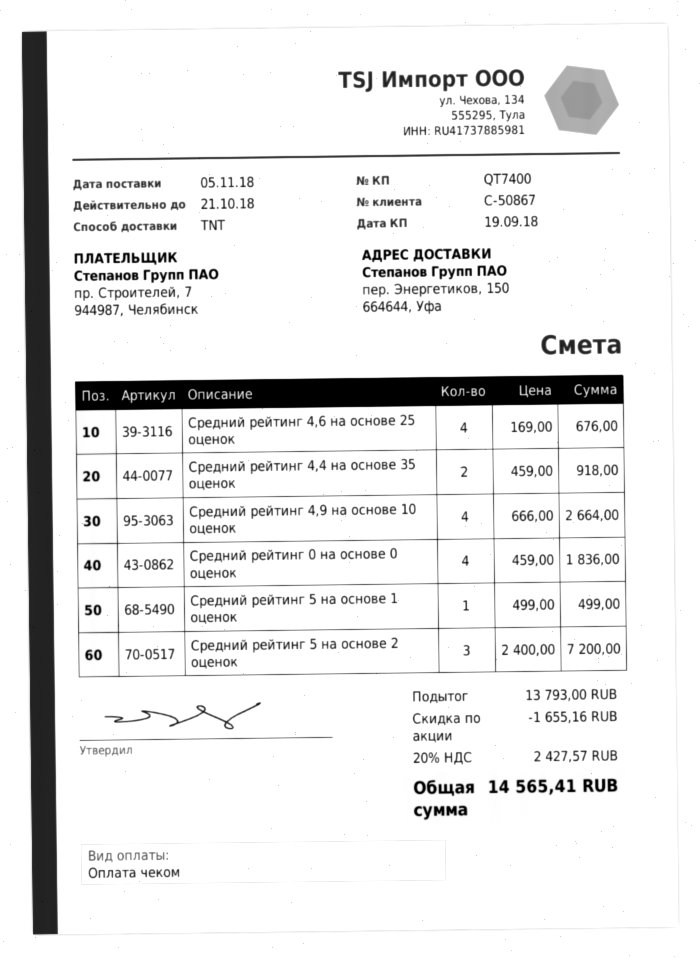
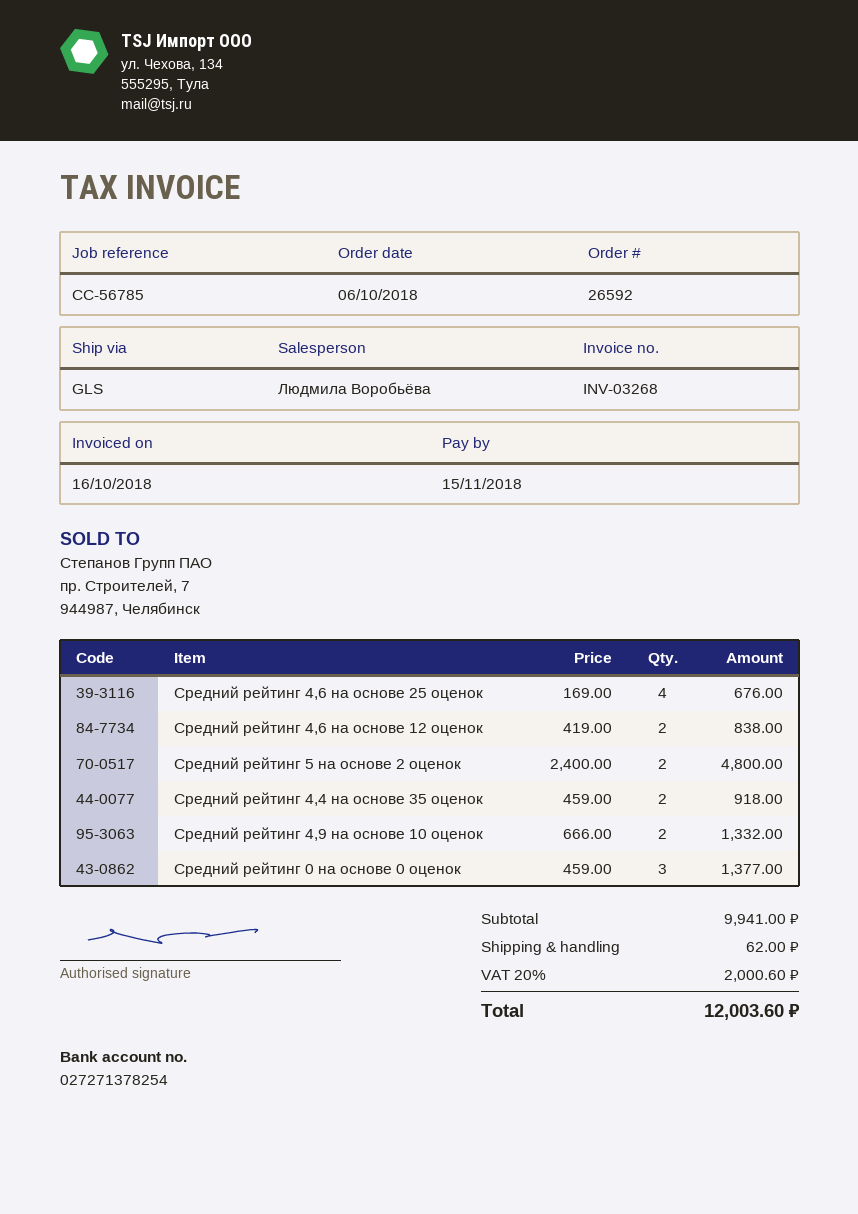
shipping method: TNT -> GLS
Средний рейтинг 4,9 на основе 10 оценок: 4 x 666.00 = 2664.00 -> 2 x 666.00 = 1332.00
Средний рейтинг 0 на основе 0 оценок: 4 x 459.00 = 1836.00 -> 3 x 459.00 = 1377.00
Средний рейтинг 5 на основе 1 оценок: 1 x 499.00 = 499.00 -> none
Средний рейтинг 5 на основе 2 оценок: 3 x 2400.00 = 7200.00 -> 2 x 2400.00 = 4800.00
Средний рейтинг 4,6 на основе 12 оценок: none -> 2 x 419.00 = 838.00
subtotal: 13793.00 -> 9941.00
discount: 1655.16 -> none
shipping: none -> 62.00
tax: 20% = 2427.57 -> 20% = 2000.60
total: 14565.41 -> 12003.60

